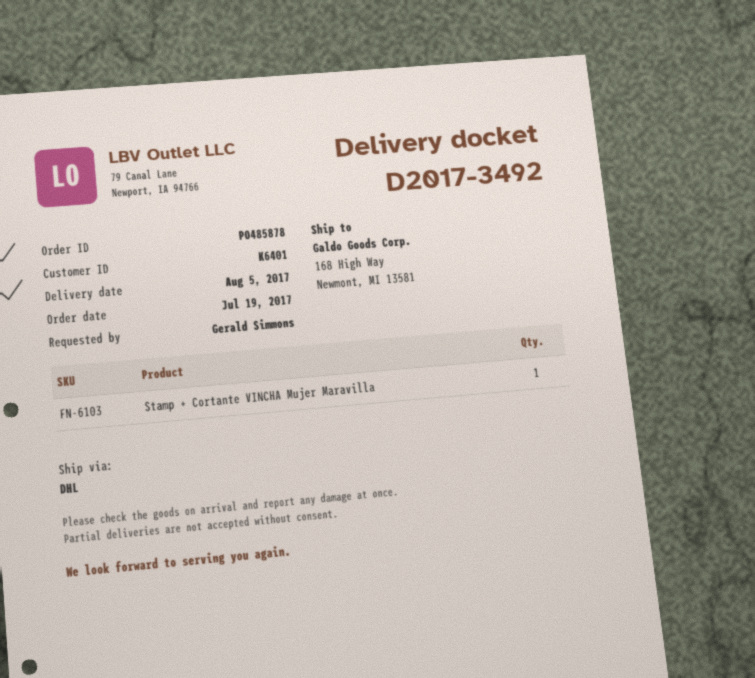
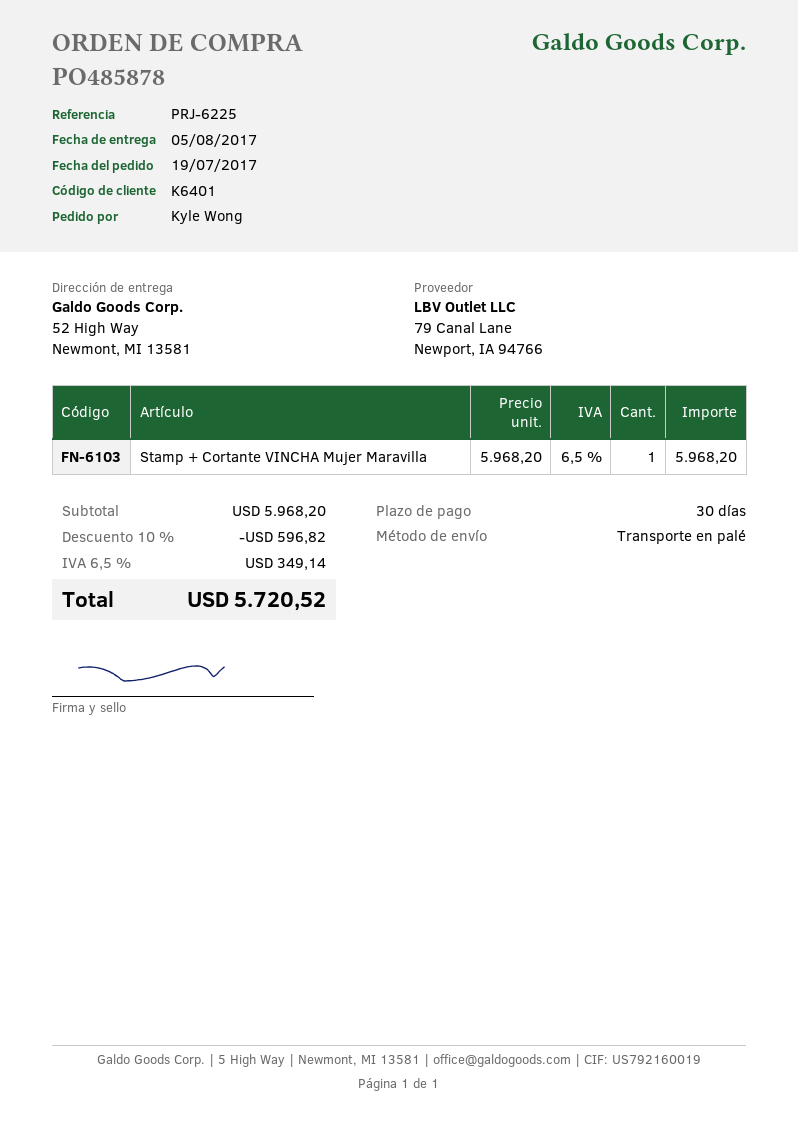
ordered by: Gerald Simmons -> Kyle Wong
shipping method: DHL -> pallet freight
ship to: 168 High Way, Newmont, MI 13581 -> 52 High Way, Newmont, MI 13581

